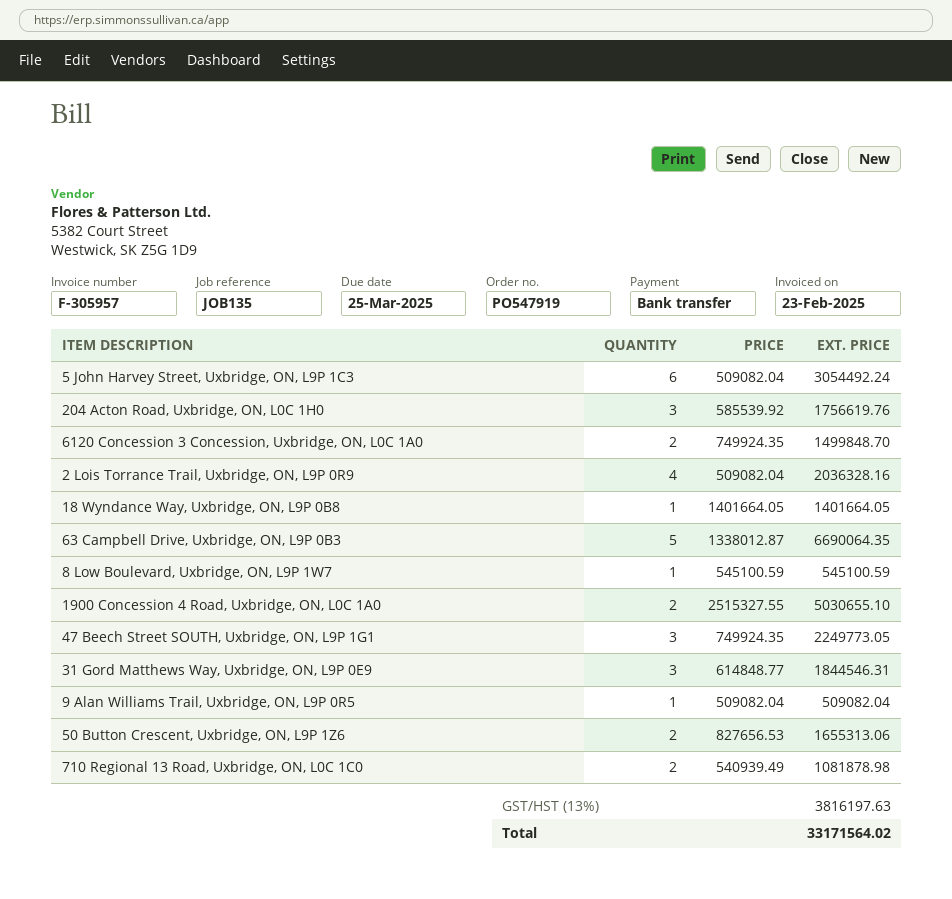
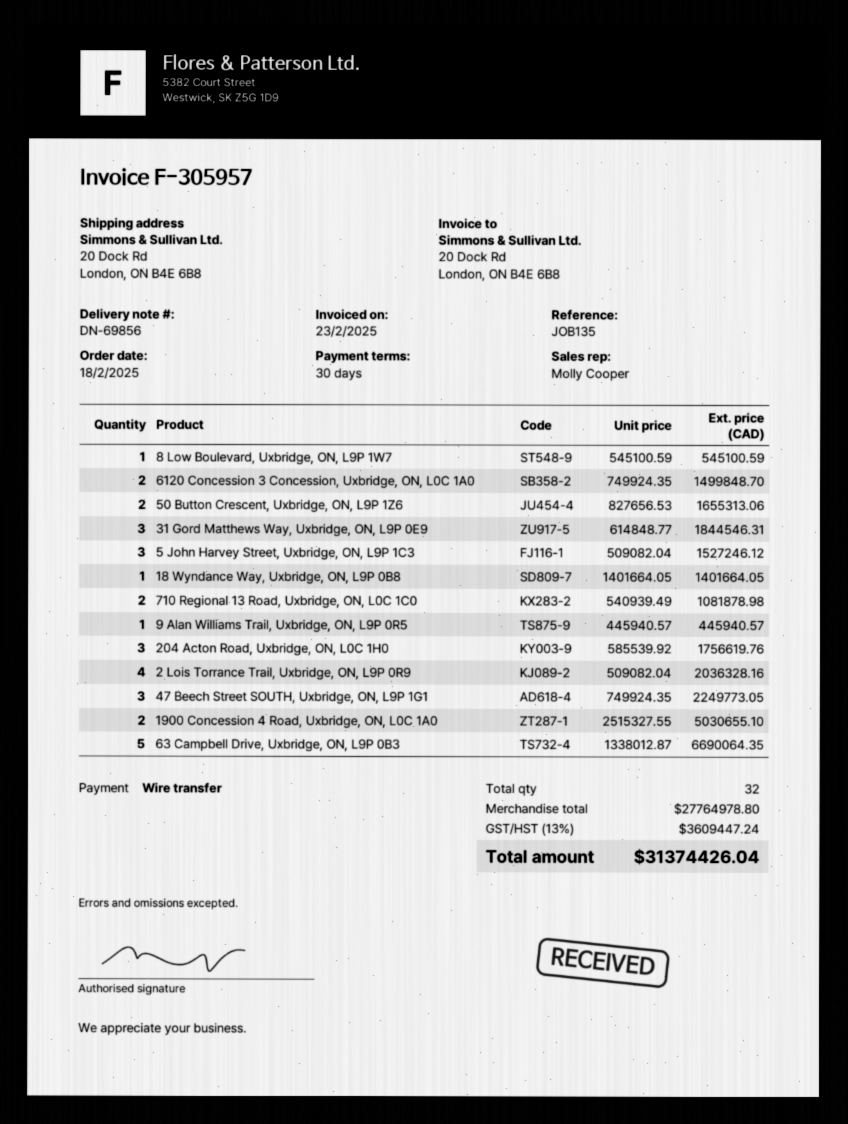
5 John Harvey Street, Uxbridge, ON, L9P 1C3: 6 x 509082.04 = 3054492.24 -> 3 x 509082.04 = 1527246.12
9 Alan Williams Trail, Uxbridge, ON, L9P 0R5: 1 x 509082.04 = 509082.04 -> 1 x 445940.57 = 445940.57
tax: 13% = 3816197.63 -> 13% = 3609447.24
total: 33171564.02 -> 31374426.04

